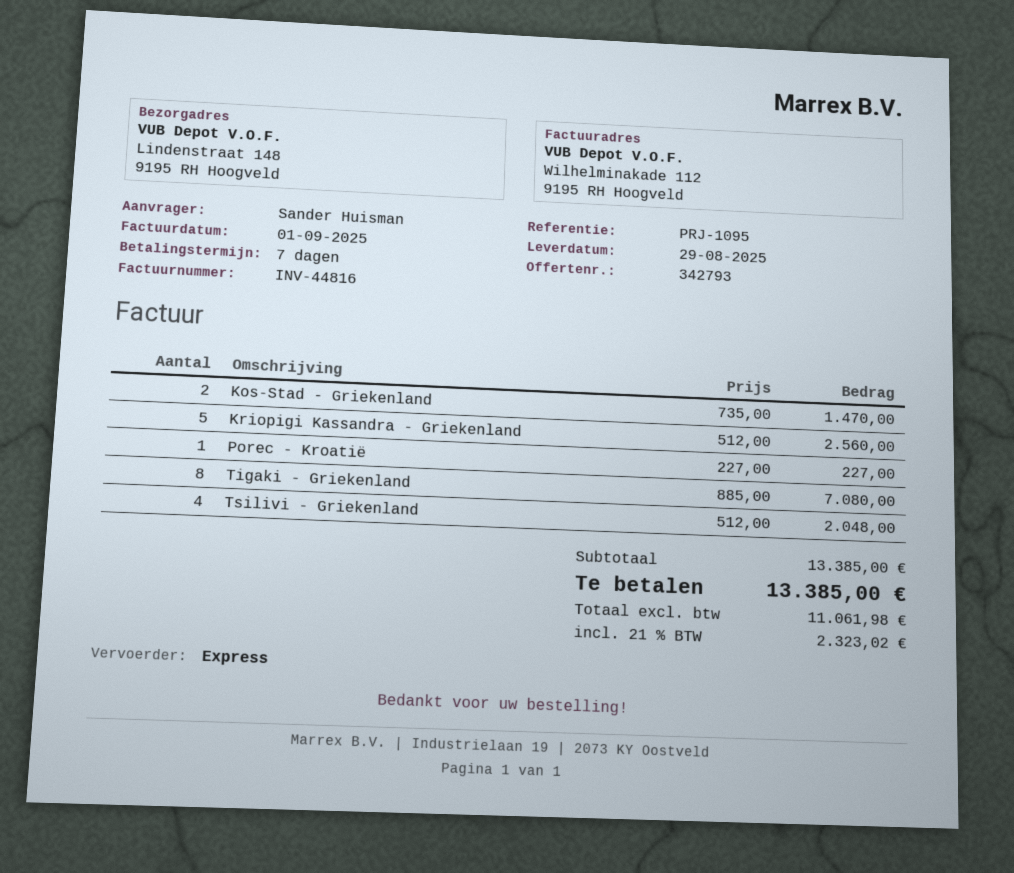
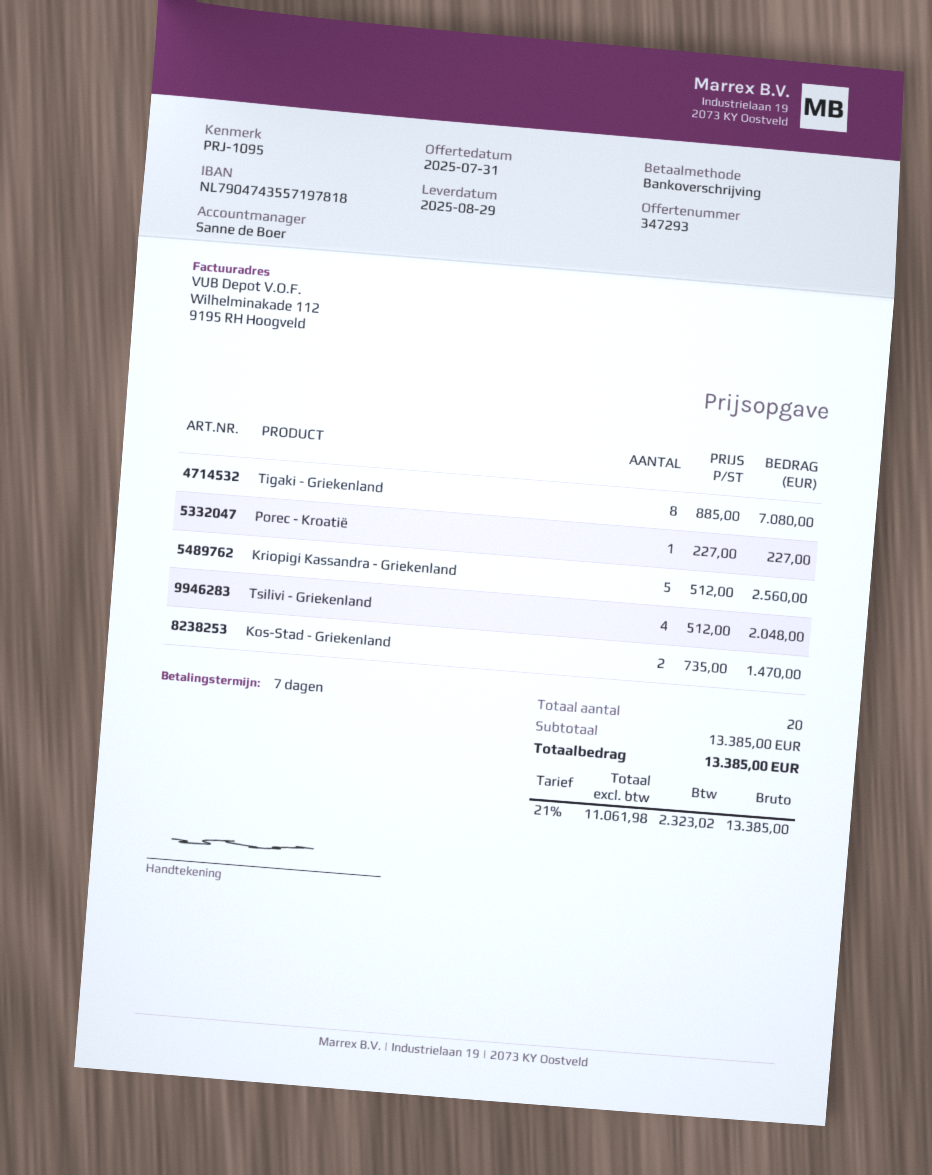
quote number: 342793 -> 347293

